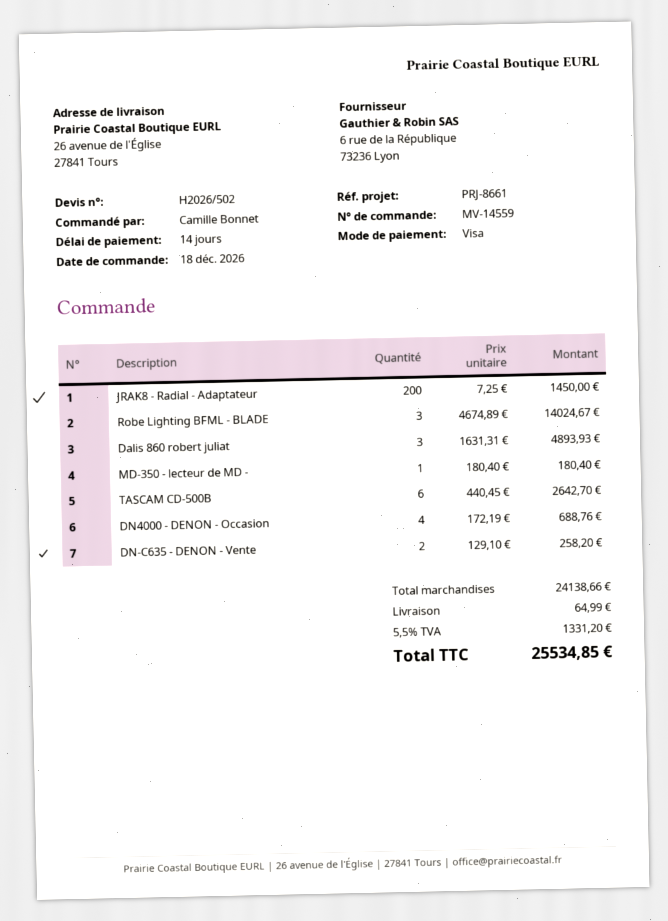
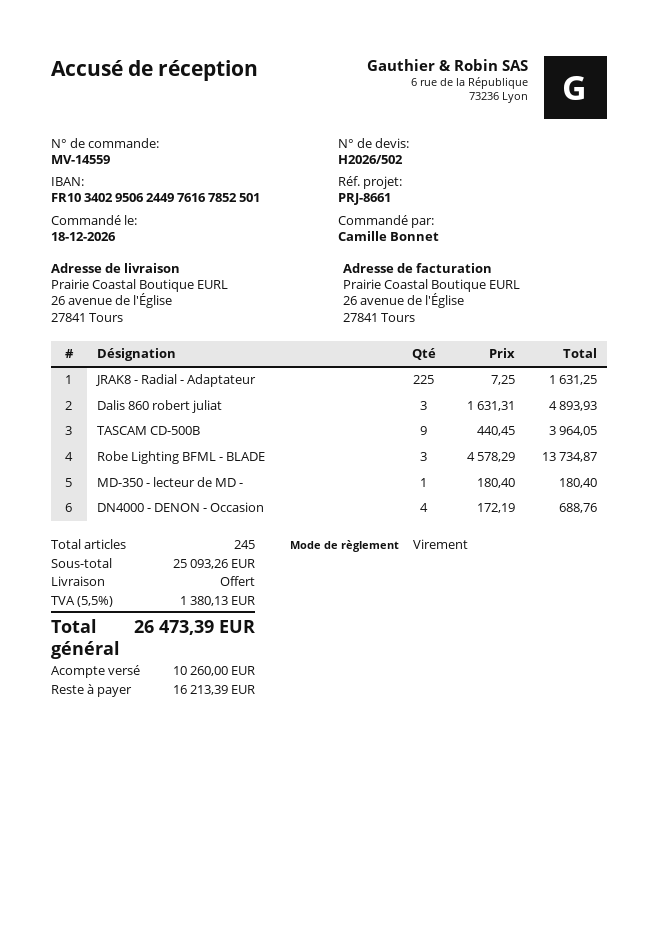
payment method: Visa -> bank transfer
JRAK8 - Radial - Adaptateur: 200 x 7.25 = 1450.00 -> 225 x 7.25 = 1631.25
Robe Lighting BFML - BLADE: 3 x 4674.89 = 14024.67 -> 3 x 4578.29 = 13734.87
TASCAM CD-500B: 6 x 440.45 = 2642.70 -> 9 x 440.45 = 3964.05
DN-C635 - DENON - Vente: 2 x 129.10 = 258.20 -> none
subtotal: 24138.66 -> 25093.26
shipping: 64.99 -> 0.00
tax: 5.5% = 1331.20 -> 5.5% = 1380.13
total: 25534.85 -> 26473.39

